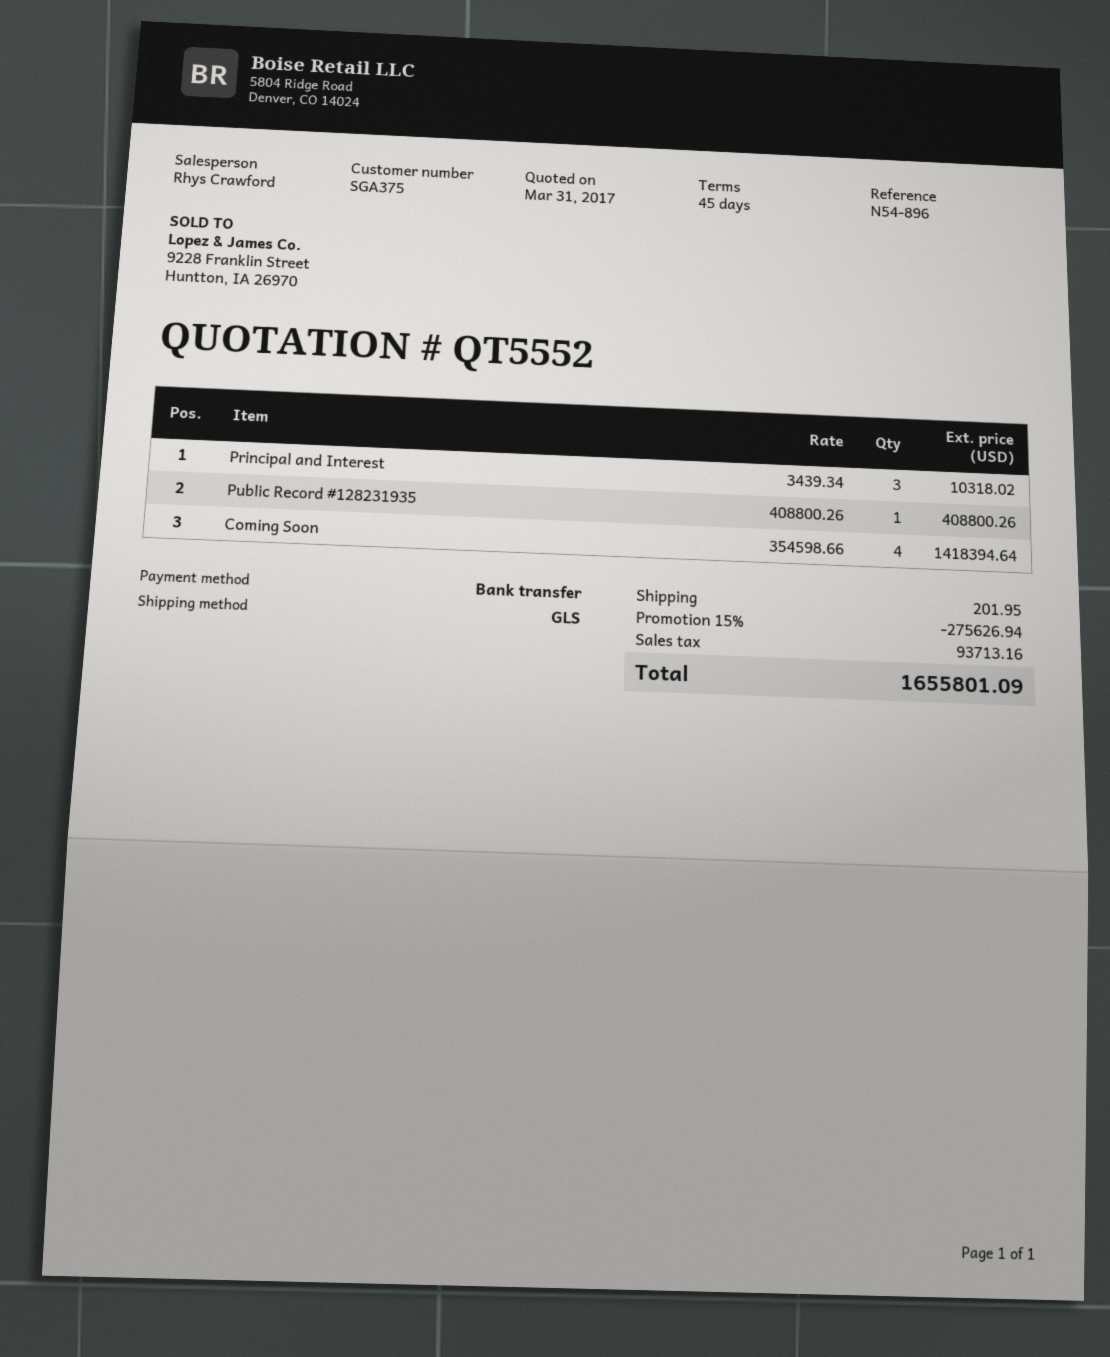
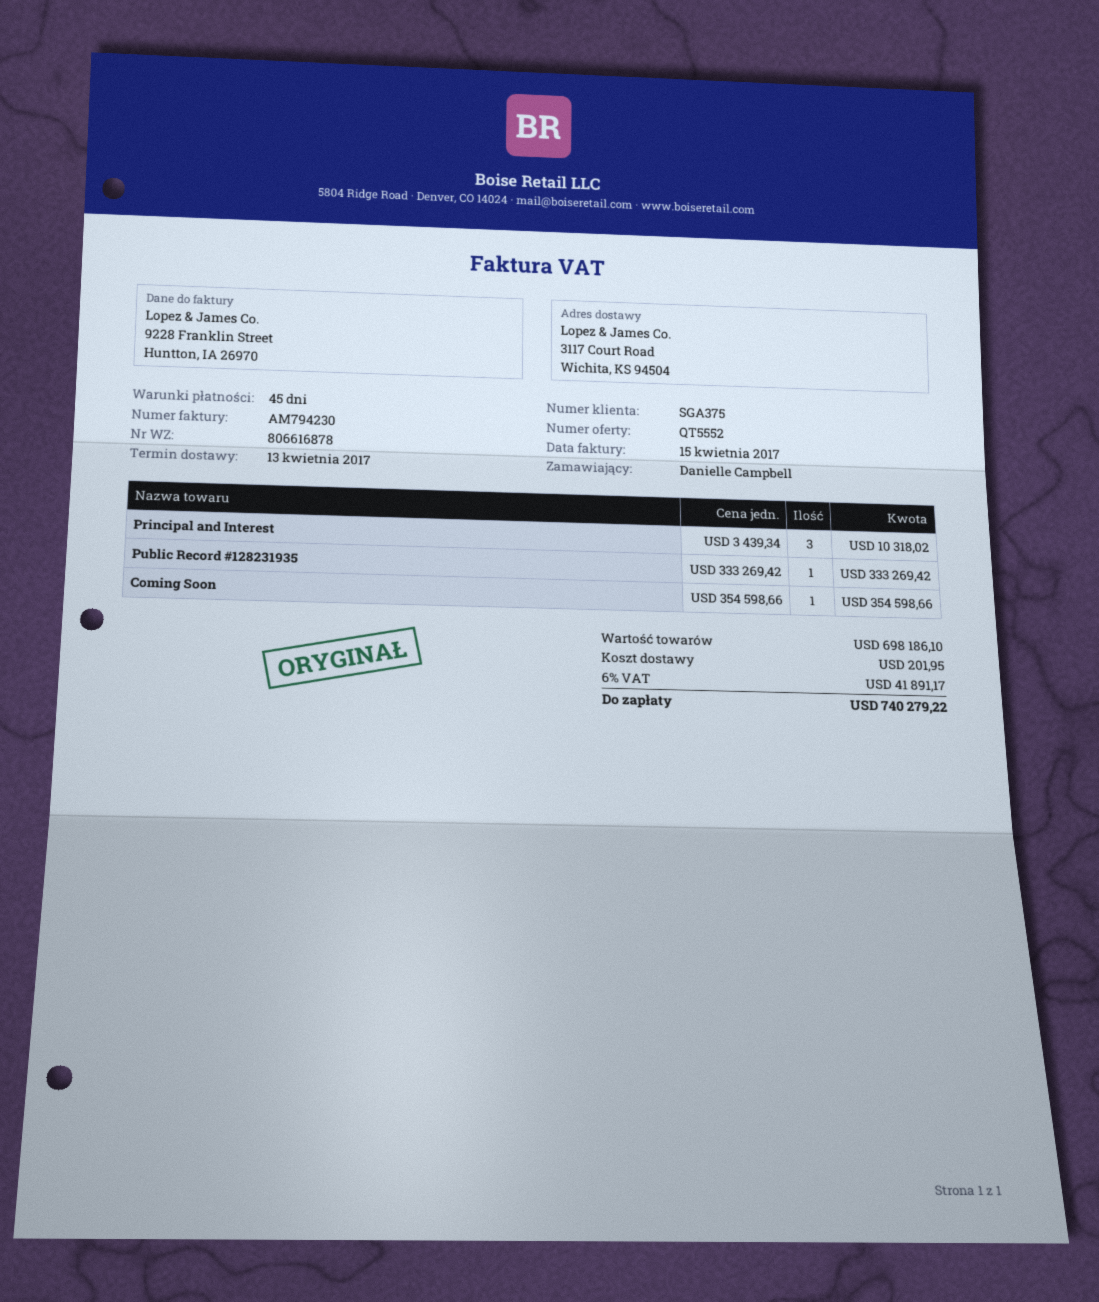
Public Record #128231935: 1 x 408800.26 = 408800.26 -> 1 x 333269.42 = 333269.42
Coming Soon: 4 x 354598.66 = 1418394.64 -> 1 x 354598.66 = 354598.66
discount: 15% = 275626.94 -> none
tax: 93713.16 -> 41891.17
total: 1655801.09 -> 740279.22

